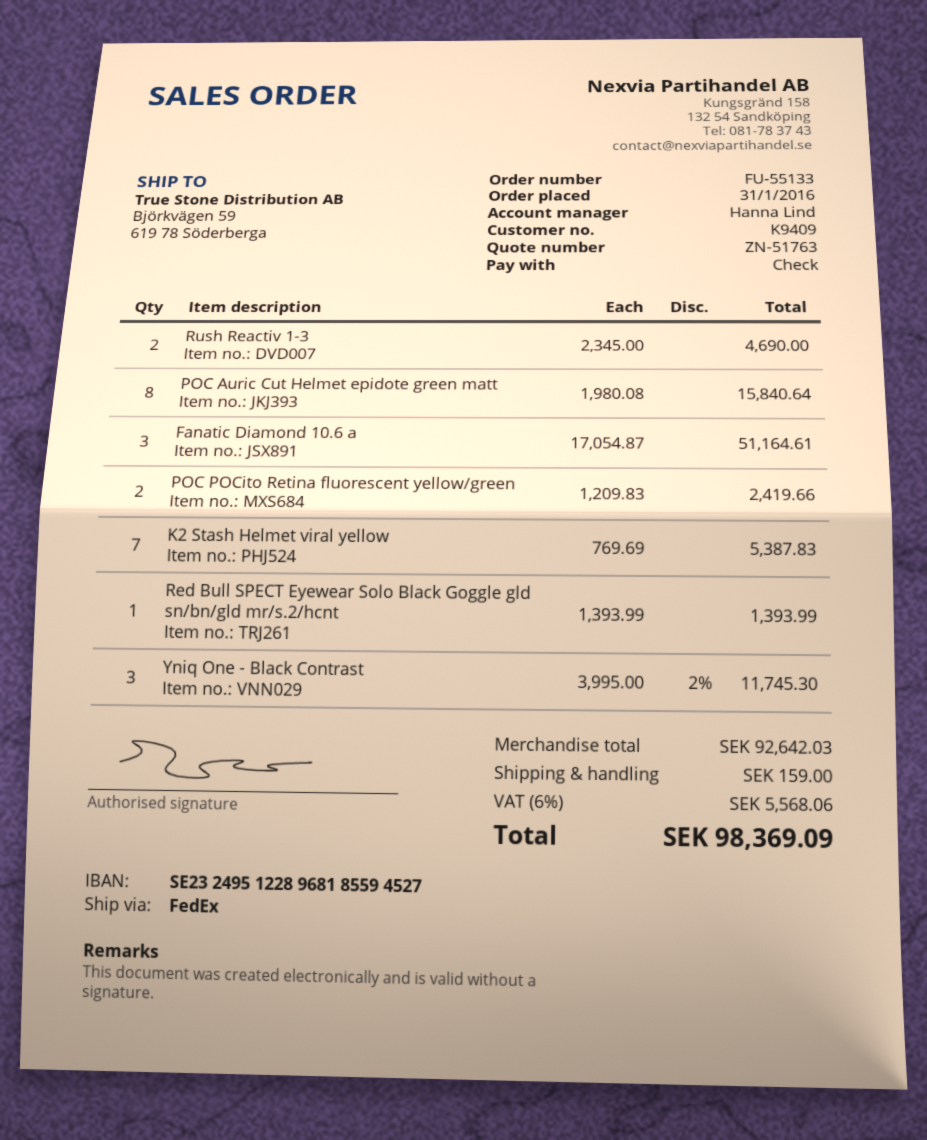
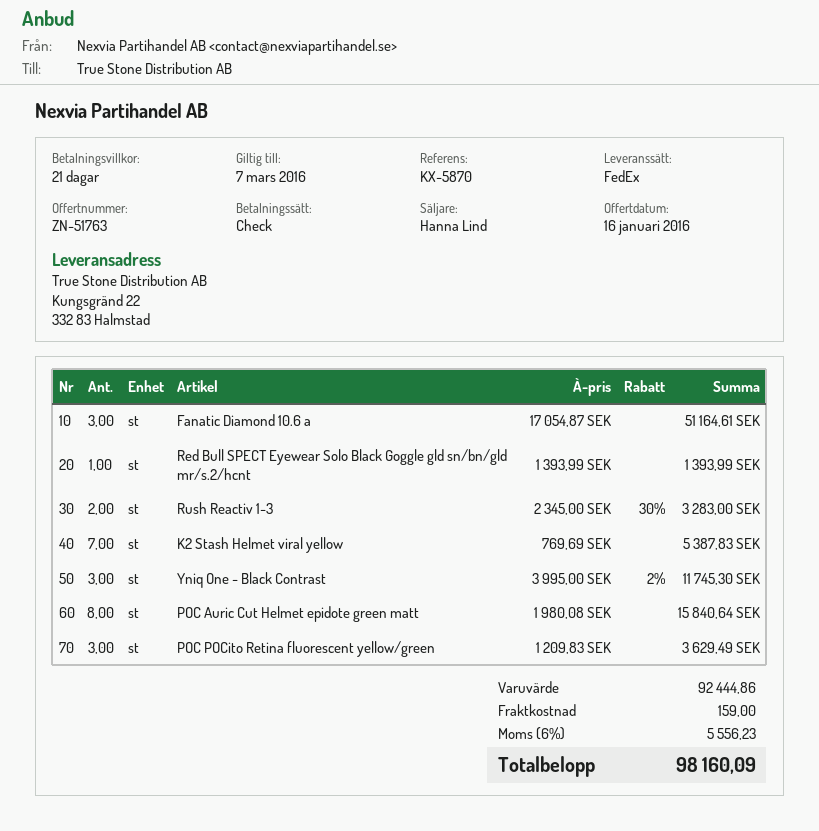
ship to: Björkvägen 59, 619 78 Söderberga -> Kungsgränd 22, 332 83 Halmstad
Rush Reactiv 1-3: 2 x 2345.00 = 4690.00 -> 2 x 2345.00 - 30% = 3283.00
POC POCito Retina fluorescent yellow/green: 2 x 1209.83 = 2419.66 -> 3 x 1209.83 = 3629.49
subtotal: 92642.03 -> 92444.86
tax: 6% = 5568.06 -> 6% = 5556.23
total: 98369.09 -> 98160.09

